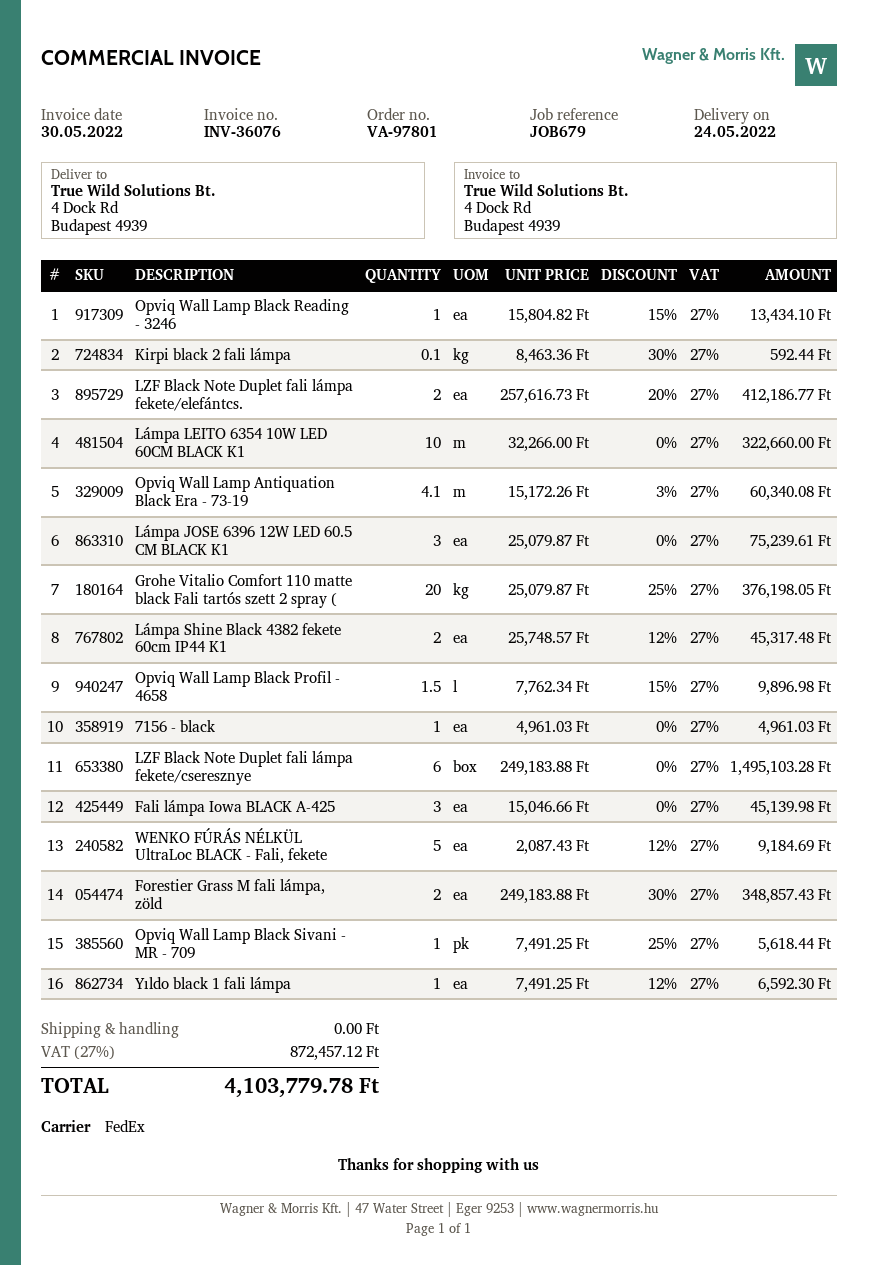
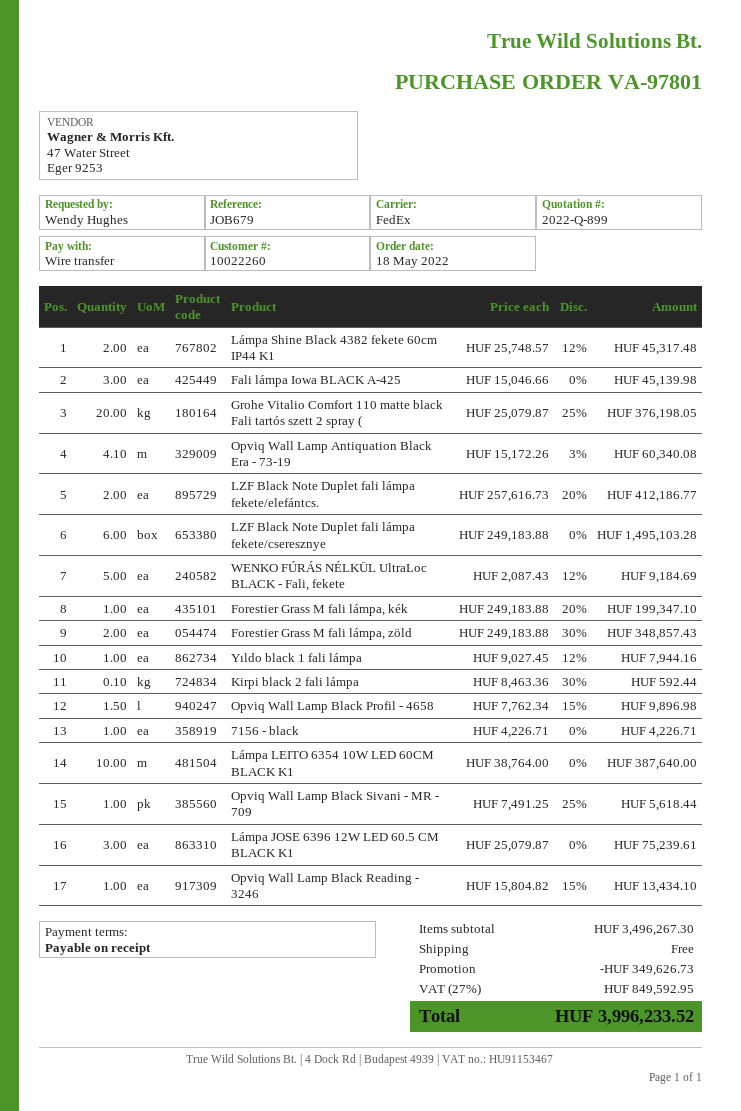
Lámpa LEITO 6354 10W LED 60CM BLACK K1: 10 x 32266.00 = 322660.00 -> 10 x 38764.00 = 387640.00
7156 - black: 1 x 4961.03 = 4961.03 -> 1 x 4226.71 = 4226.71
Yıldo black 1 fali lámpa: 1 x 7491.25 - 12% = 6592.30 -> 1 x 9027.45 - 12% = 7944.16
Forestier Grass M fali lámpa, kék: none -> 1 x 249183.88 - 20% = 199347.10
discount: none -> 349626.73
tax: 27% = 872457.12 -> 27% = 849592.95
total: 4103779.78 -> 3996233.52

